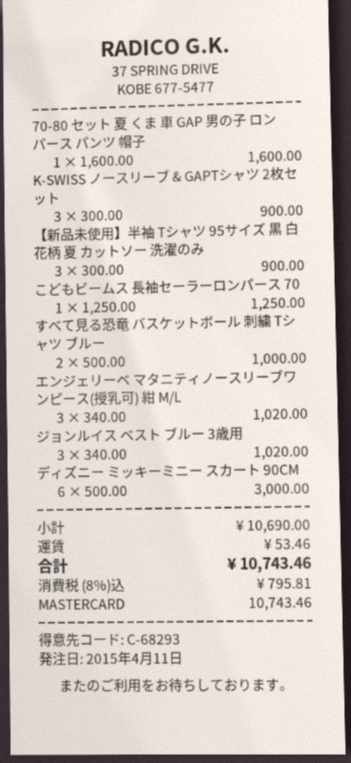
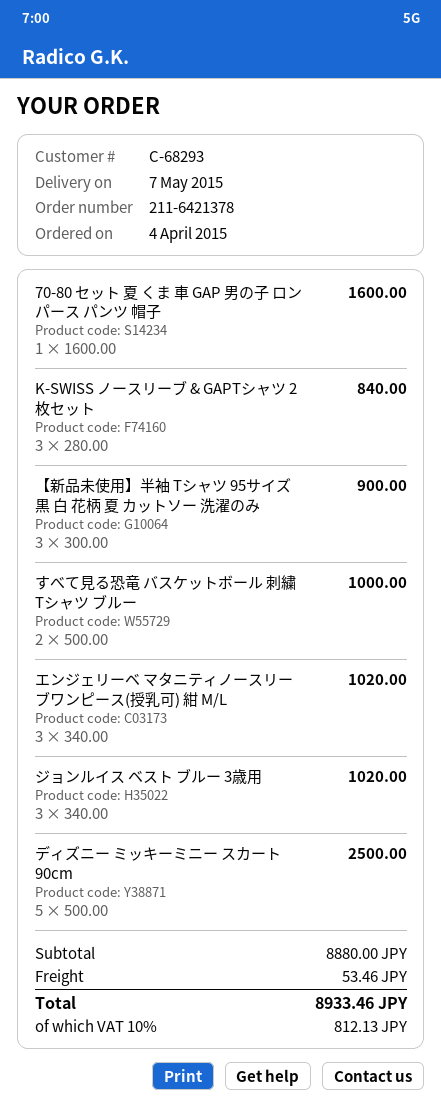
order date: 2015-04-11 -> 2015-04-04
K-SWISS ノースリーブ & GAPTシャツ 2枚セット: 3 x 300.00 = 900.00 -> 3 x 280.00 = 840.00
こどもビームス 長袖セーラーロンパース 70: 1 x 1250.00 = 1250.00 -> none
ディズニー ミッキーミニー スカート 90CM: 6 x 500.00 = 3000.00 -> 5 x 500.00 = 2500.00
subtotal: 10690.00 -> 8880.00
tax: 8% = 795.81 -> 10% = 812.13
total: 10743.46 -> 8933.46

